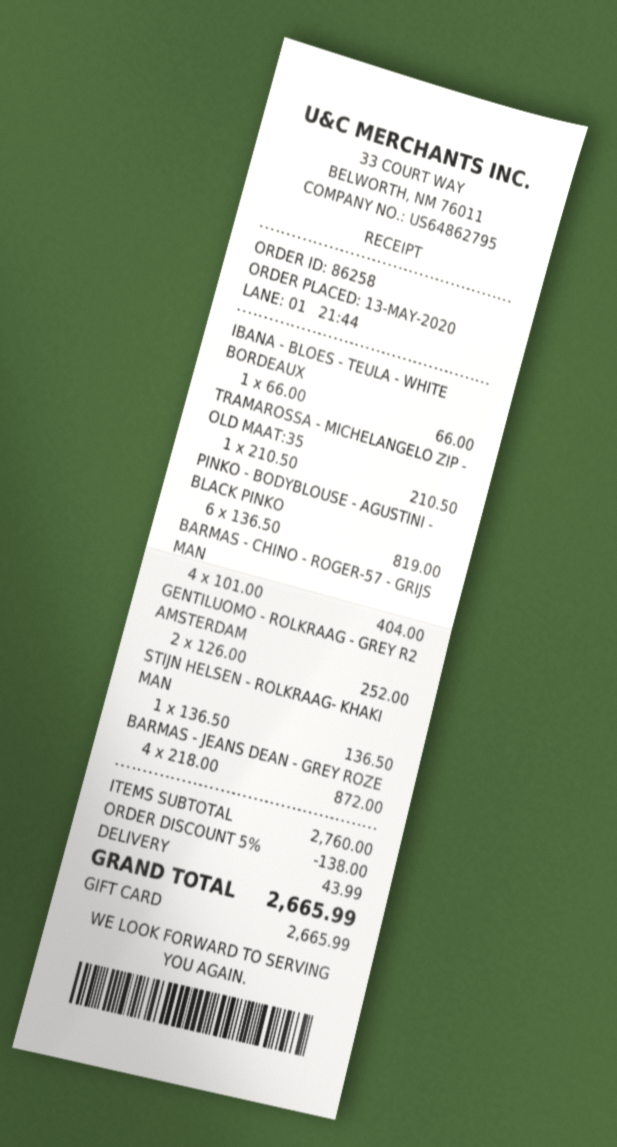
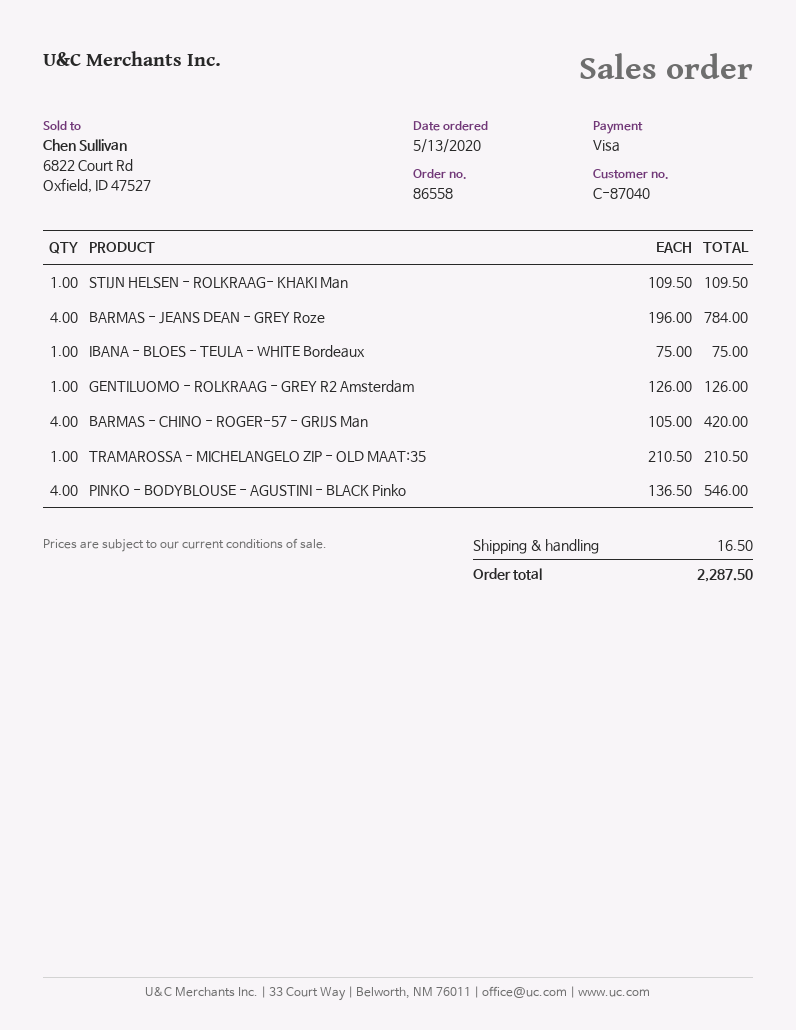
order number: 86258 -> 86558
payment method: gift card -> Visa
IBANA - BLOES - TEULA - WHITE BORDEAUX: 1 x 66.00 = 66.00 -> 1 x 75.00 = 75.00
PINKO - BODYBLOUSE - AGUSTINI - BLACK PINKO: 6 x 136.50 = 819.00 -> 4 x 136.50 = 546.00
BARMAS - CHINO - ROGER-57 - GRIJS MAN: 4 x 101.00 = 404.00 -> 4 x 105.00 = 420.00
GENTILUOMO - ROLKRAAG - GREY R2 AMSTERDAM: 2 x 126.00 = 252.00 -> 1 x 126.00 = 126.00
STIJN HELSEN - ROLKRAAG- KHAKI MAN: 1 x 136.50 = 136.50 -> 1 x 109.50 = 109.50
BARMAS - JEANS DEAN - GREY ROZE: 4 x 218.00 = 872.00 -> 4 x 196.00 = 784.00
discount: 5% = 138.00 -> none
shipping: 43.99 -> 16.50
total: 2665.99 -> 2287.50

